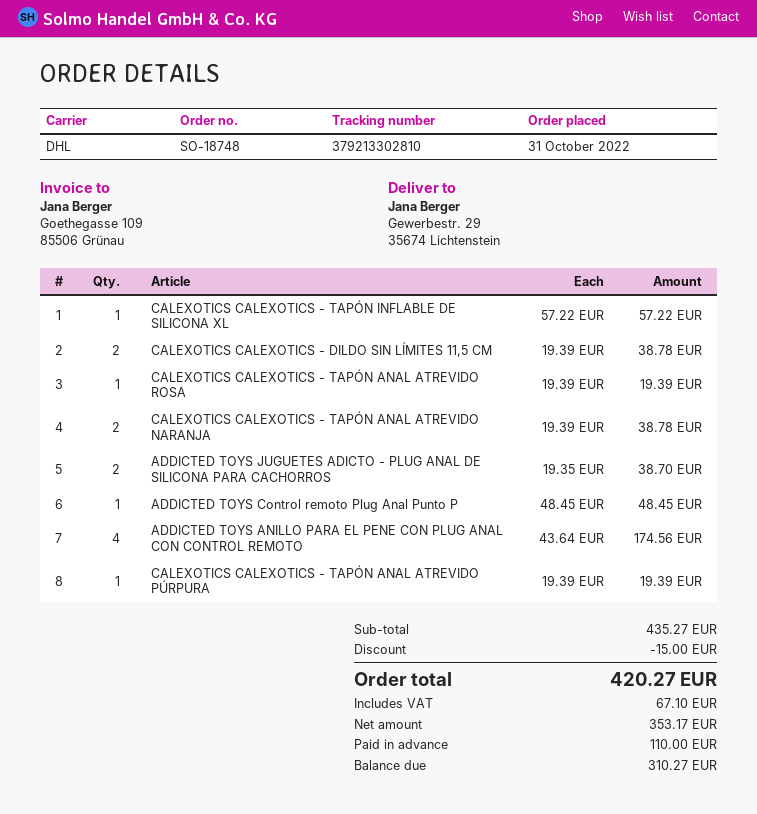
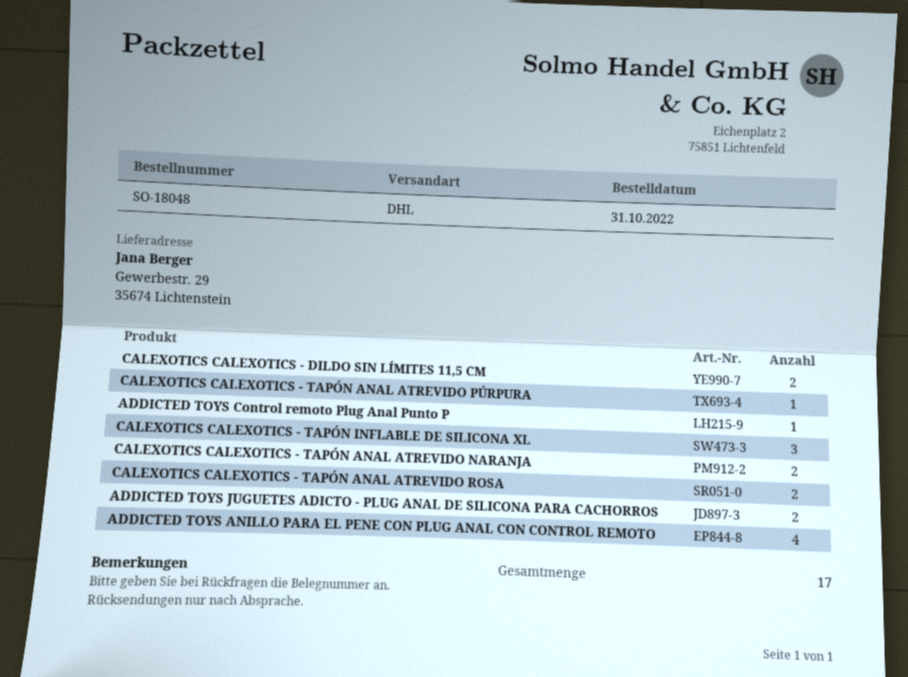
order number: SO-18748 -> SO-18048
CALEXOTICS CALEXOTICS - TAPÓN INFLABLE DE SILICONA XL: 1 -> 3
CALEXOTICS CALEXOTICS - TAPÓN ANAL ATREVIDO ROSA: 1 -> 2

